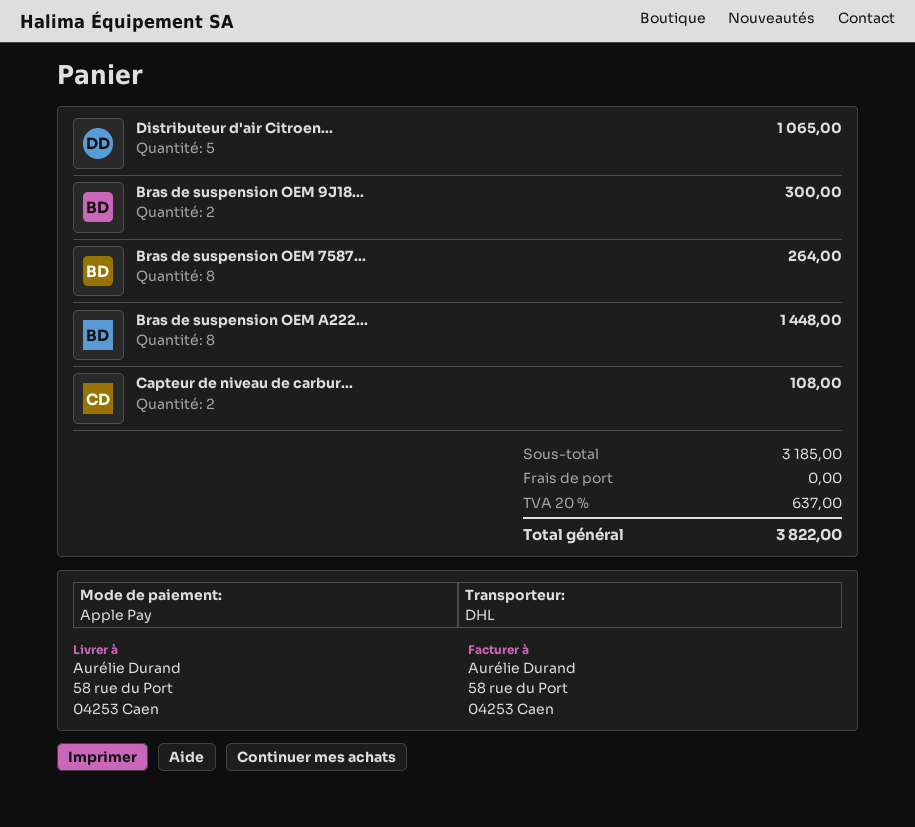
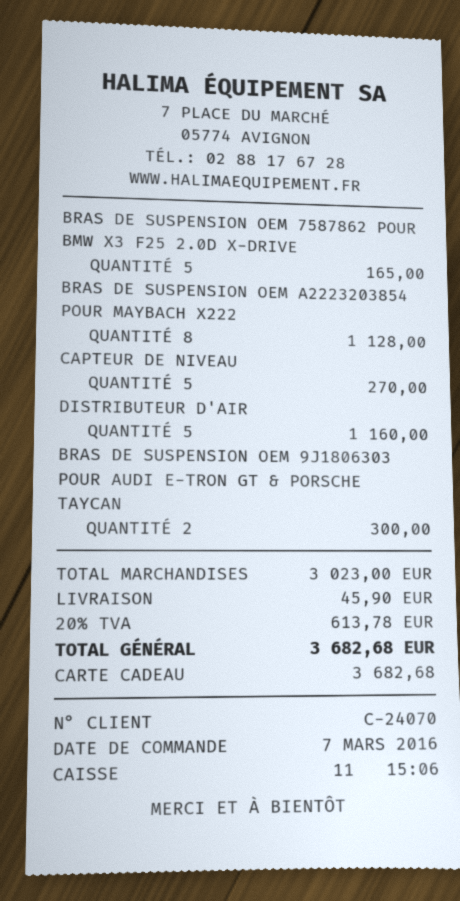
payment method: Apple Pay -> gift card
Distributeur d'air Citroen...: 5 for 1065.00 -> 5 for 1160.00
Bras de suspension OEM 7587...: 8 for 264.00 -> 5 for 165.00
Bras de suspension OEM A222...: 8 for 1448.00 -> 8 for 1128.00
Capteur de niveau de carbur...: 2 for 108.00 -> 5 for 270.00
subtotal: 3185.00 -> 3023.00
shipping: 0.00 -> 45.90
tax: 20% = 637.00 -> 20% = 613.78
total: 3822.00 -> 3682.68

